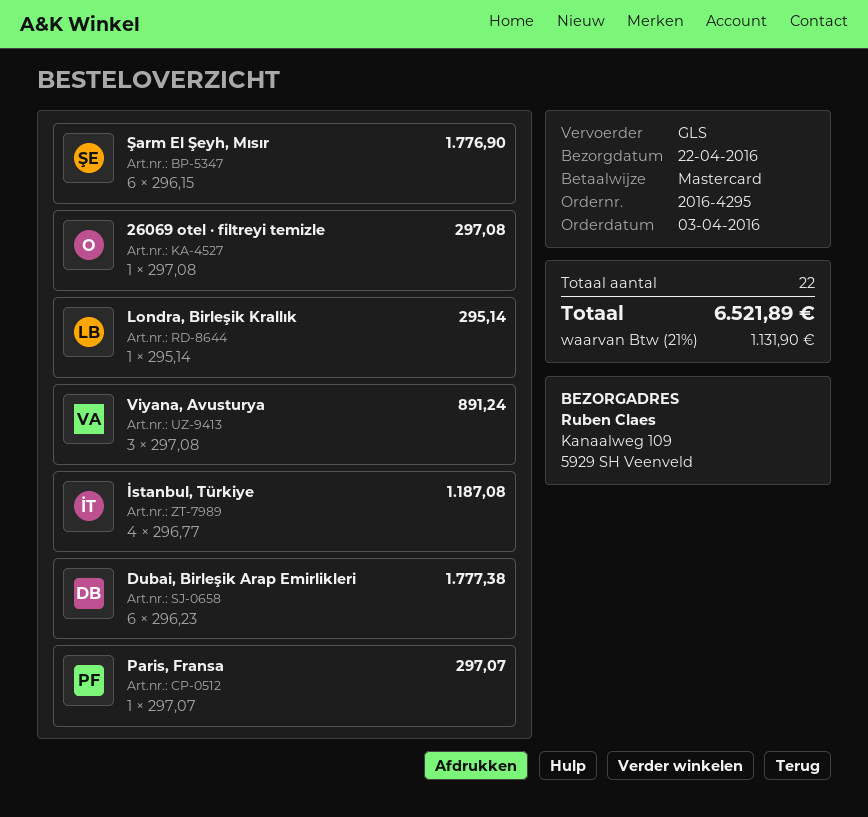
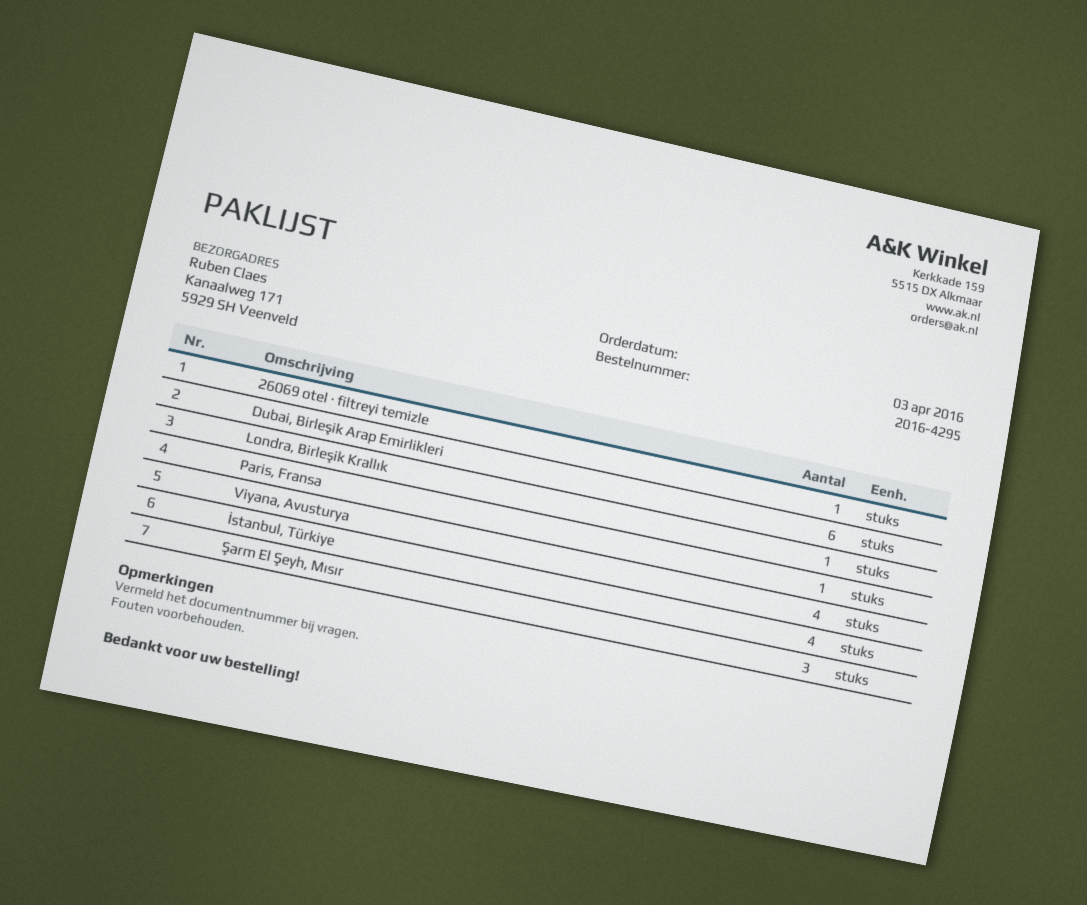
ship to: Kanaalweg 109, 5929 SH Veenveld -> Kanaalweg 171, 5929 SH Veenveld
Şarm El Şeyh, Mısır: 6 -> 3
Viyana, Avusturya: 3 -> 4

